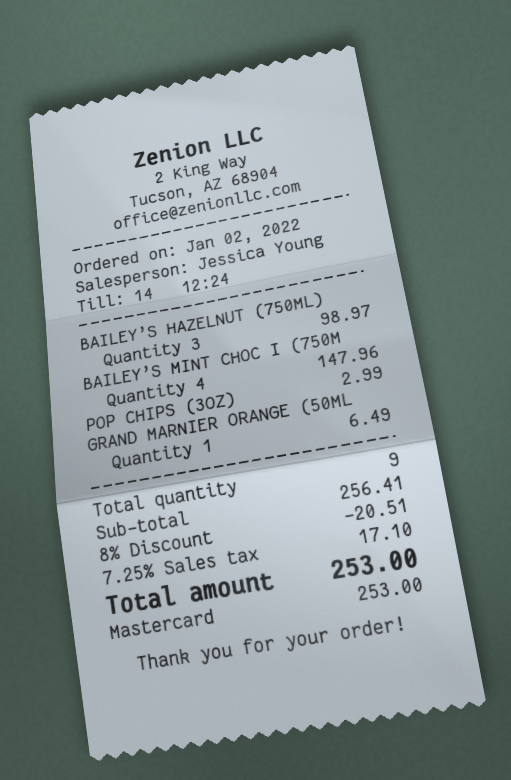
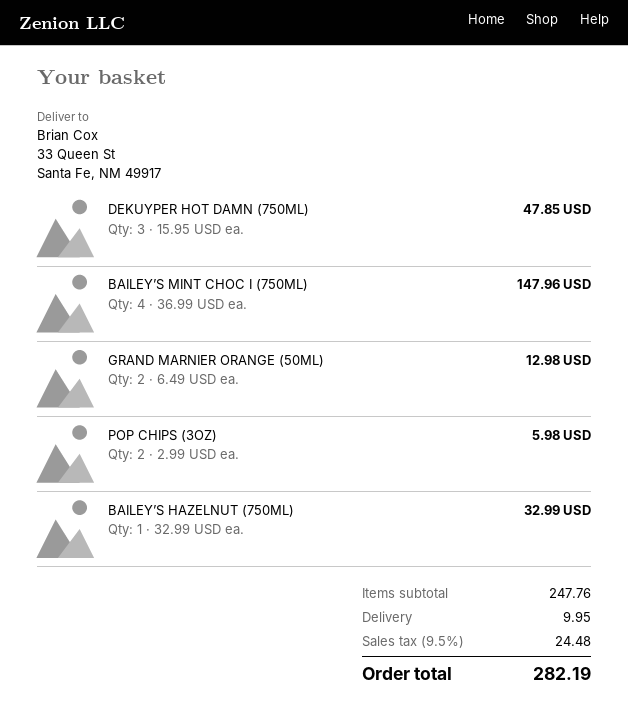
BAILEY’S HAZELNUT (750ML): 3 for 98.97 -> 1 for 32.99
POP CHIPS (3OZ): 1 for 2.99 -> 2 for 5.98
GRAND MARNIER ORANGE (50ML: 1 for 6.49 -> 2 for 12.98
DEKUYPER HOT DAMN (750ML): none -> 3 for 47.85
subtotal: 256.41 -> 247.76
discount: 8% = 20.51 -> none
shipping: none -> 9.95
tax: 7.25% = 17.10 -> 9.5% = 24.48
total: 253.00 -> 282.19

